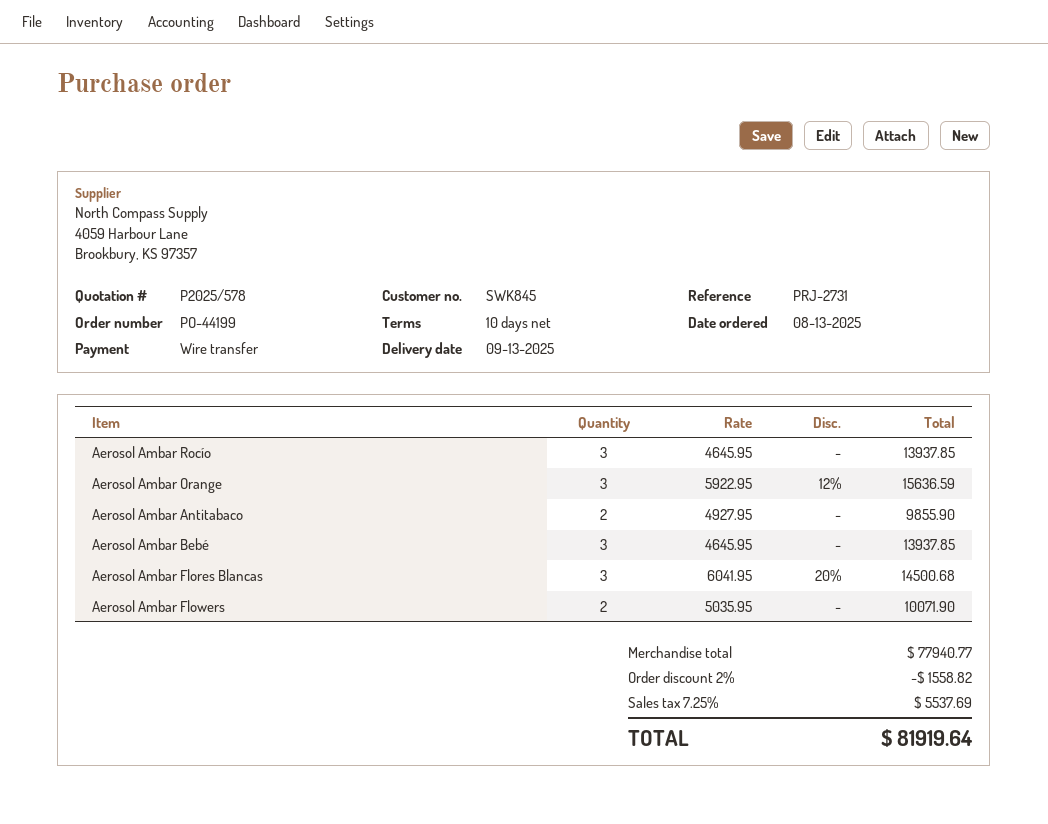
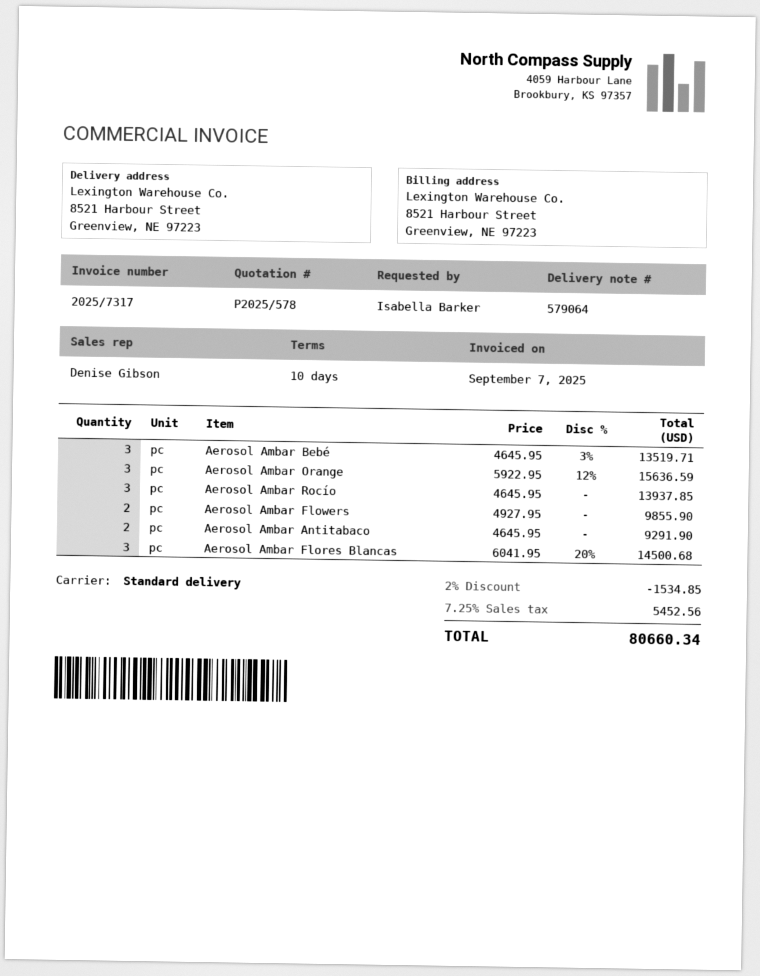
Aerosol Ambar Antitabaco: 2 x 4927.95 = 9855.90 -> 2 x 4645.95 = 9291.90
Aerosol Ambar Bebé: 3 x 4645.95 = 13937.85 -> 3 x 4645.95 - 3% = 13519.71
Aerosol Ambar Flowers: 2 x 5035.95 = 10071.90 -> 2 x 4927.95 = 9855.90
discount: 2% = 1558.82 -> 2% = 1534.85
tax: 7.25% = 5537.69 -> 7.25% = 5452.56
total: 81919.64 -> 80660.34

